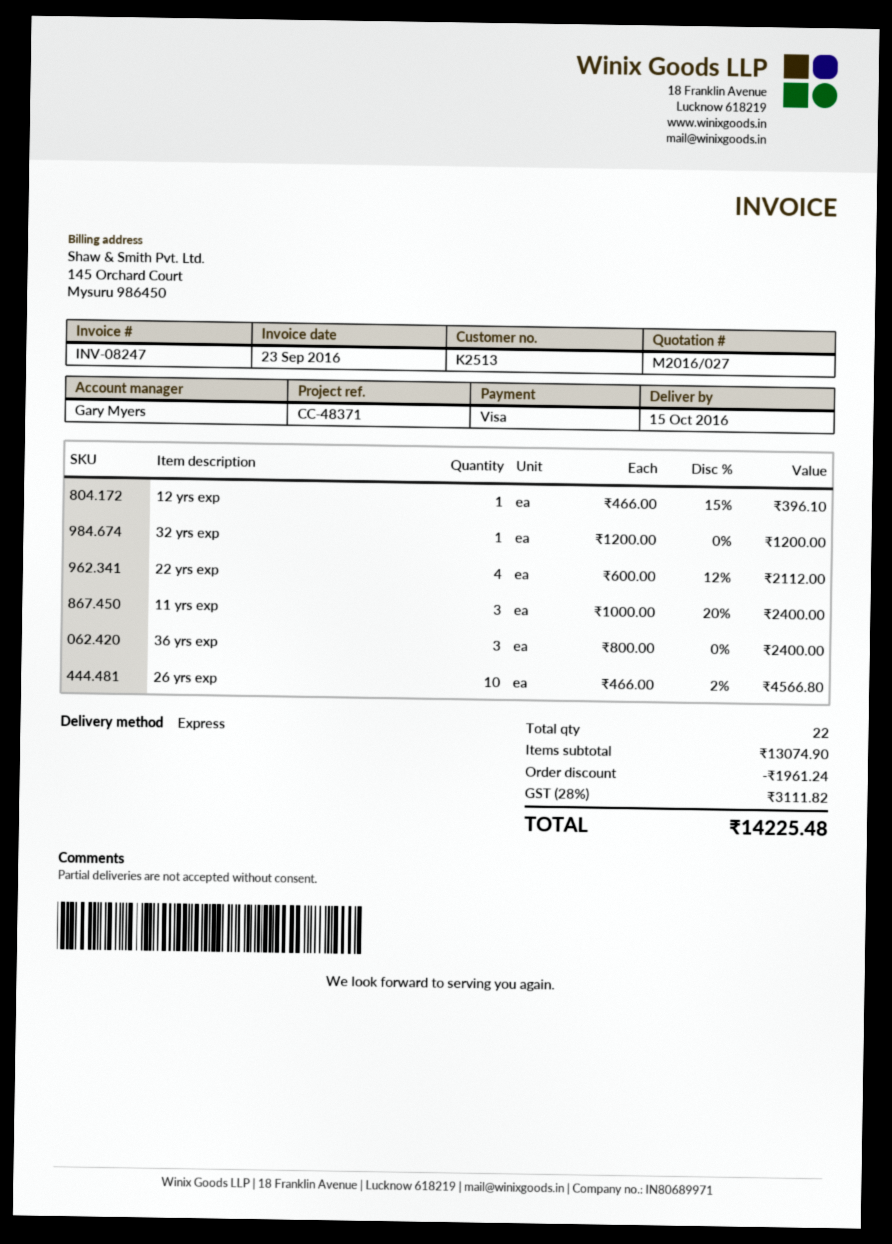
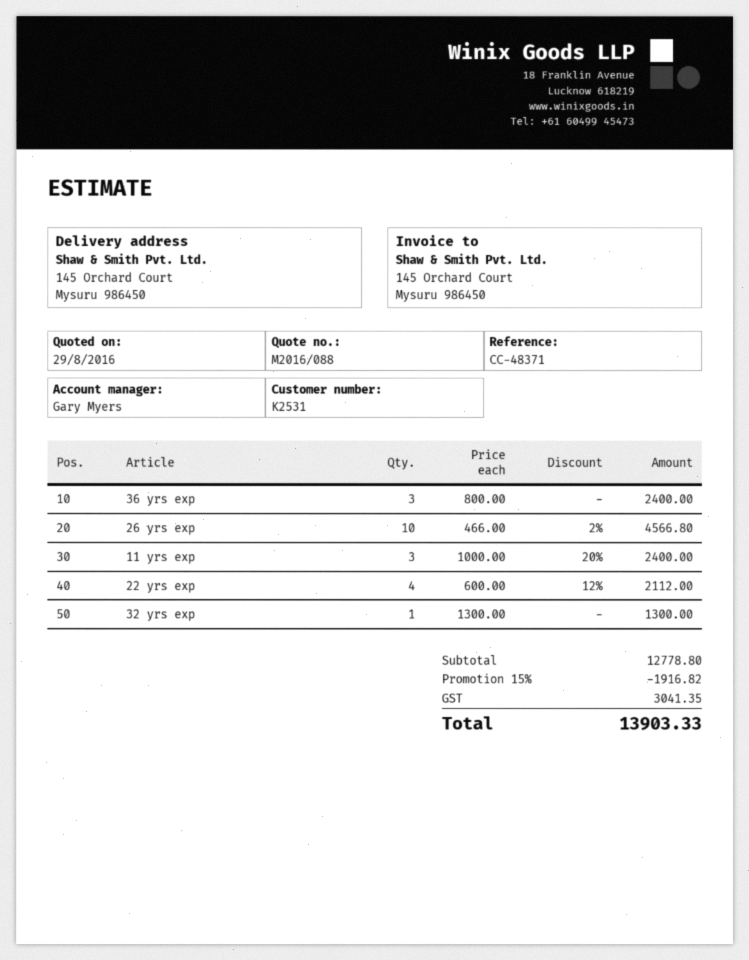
quote number: M2016/027 -> M2016/088
customer number: K2513 -> K2531
12 yrs exp: 1 x 466.00 - 15% = 396.10 -> none
32 yrs exp: 1 x 1200.00 = 1200.00 -> 1 x 1300.00 = 1300.00
subtotal: 13074.90 -> 12778.80
discount: 1961.24 -> 1916.82
tax: 3111.82 -> 3041.35
total: 14225.48 -> 13903.33

